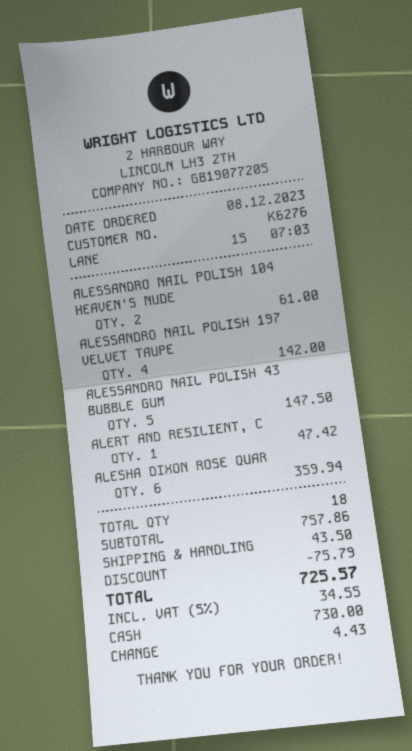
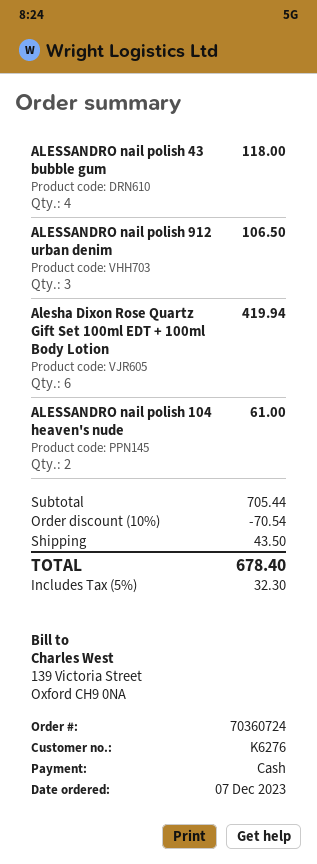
order date: 2023-12-08 -> 2023-12-07
ALESSANDRO NAIL POLISH 197 VELVET TAUPE: 4 for 142.00 -> none
ALESSANDRO NAIL POLISH 43 BUBBLE GUM: 5 for 147.50 -> 4 for 118.00
ALERT AND RESILIENT, C: 1 for 47.42 -> none
ALESHA DIXON ROSE QUAR: 6 for 359.94 -> 6 for 419.94
ALESSANDRO nail polish 912 urban denim: none -> 3 for 106.50
subtotal: 757.86 -> 705.44
discount: 75.79 -> 70.54
tax: 5% = 34.55 -> 5% = 32.30
total: 725.57 -> 678.40

